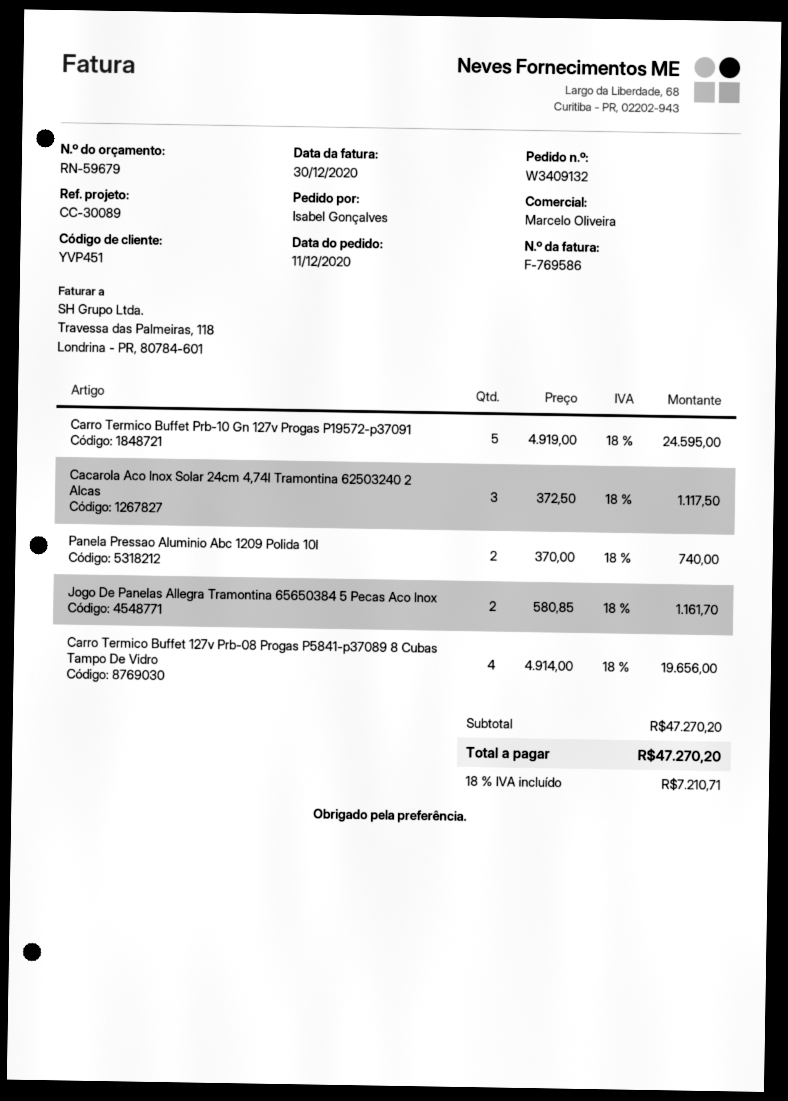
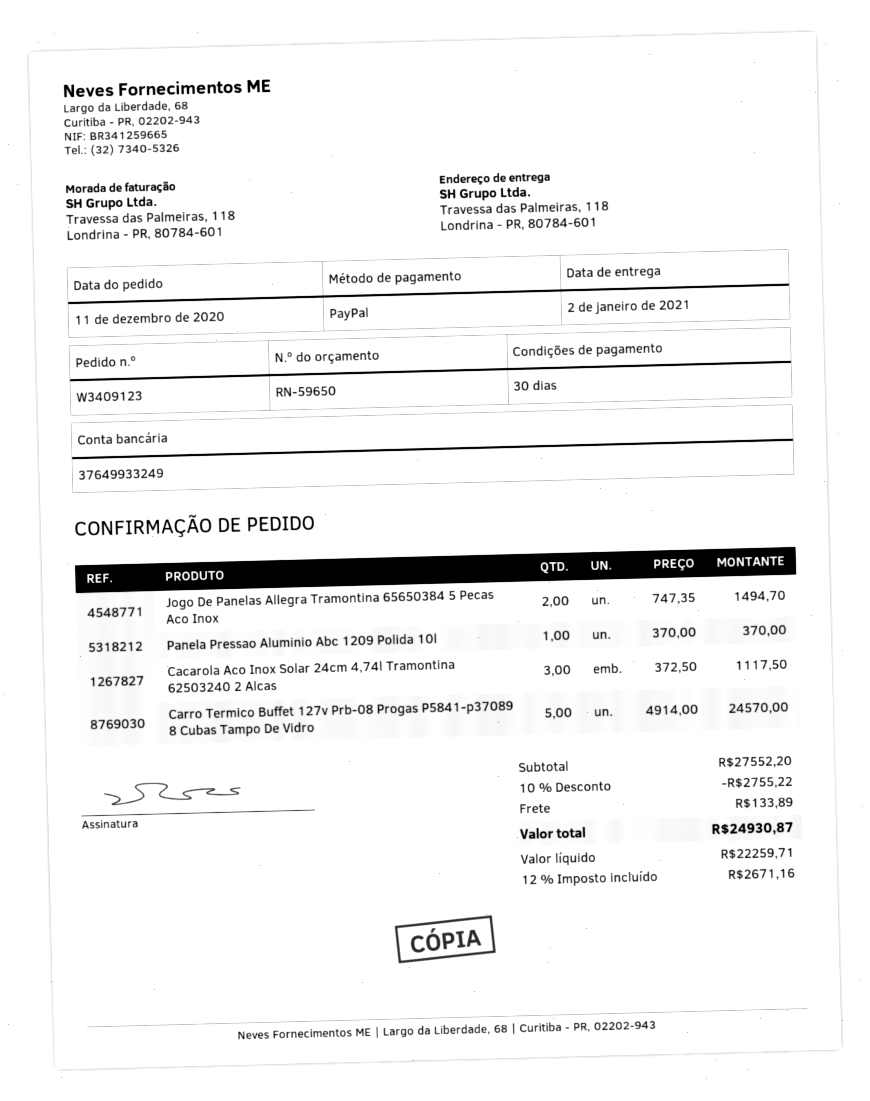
quote number: RN-59679 -> RN-59650
order number: W3409132 -> W3409123
Carro Termico Buffet Prb-10 Gn 127v Progas P19572-p37091: 5 x 4919.00 = 24595.00 -> none
Panela Pressao Aluminio Abc 1209 Polida 10l: 2 x 370.00 = 740.00 -> 1 x 370.00 = 370.00
Jogo De Panelas Allegra Tramontina 65650384 5 Pecas Aco Inox: 2 x 580.85 = 1161.70 -> 2 x 747.35 = 1494.70
Carro Termico Buffet 127v Prb-08 Progas P5841-p37089 8 Cubas Tampo De Vidro: 4 x 4914.00 = 19656.00 -> 5 x 4914.00 = 24570.00
subtotal: 47270.20 -> 27552.20
discount: none -> 10% = 2755.22
shipping: none -> 133.89
tax: 18% = 7210.71 -> 12% = 2671.16
total: 47270.20 -> 24930.87

